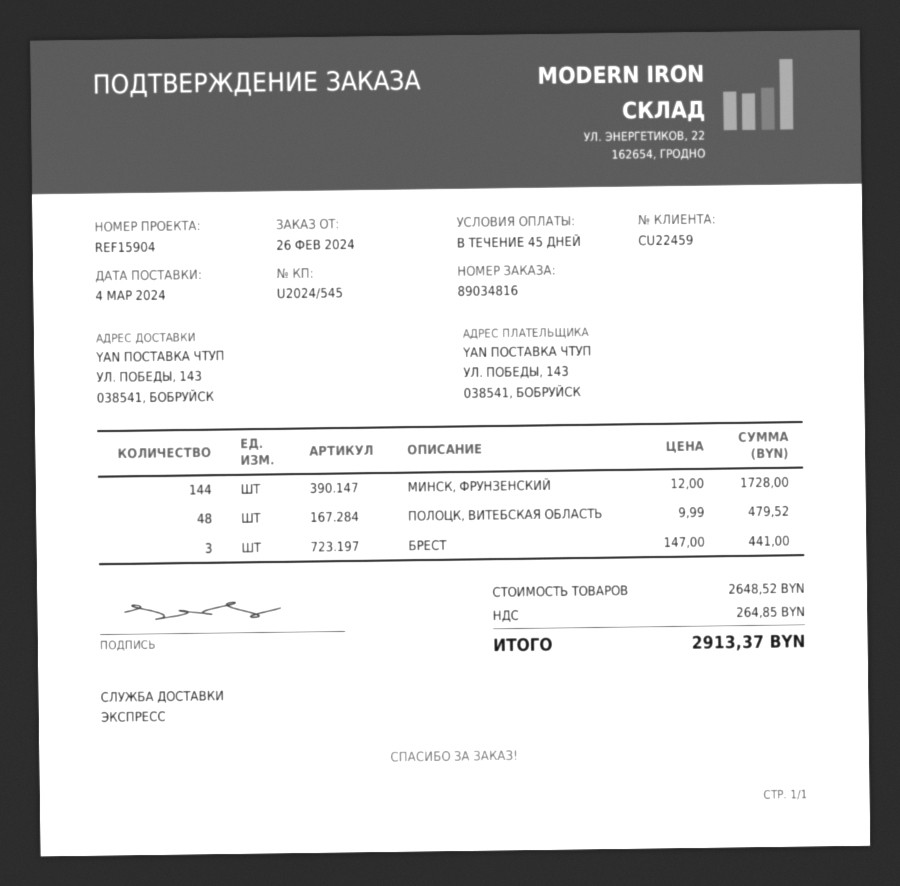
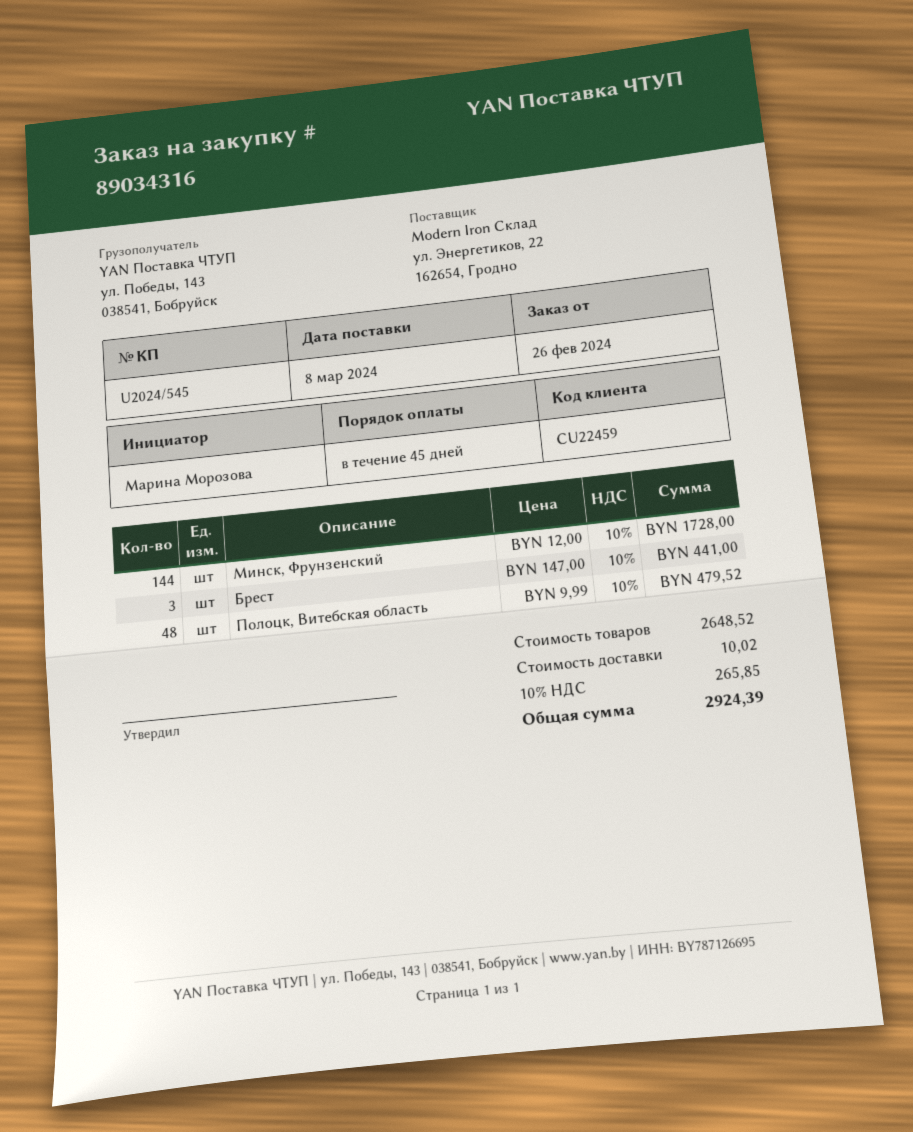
order number: 89034816 -> 89034316
delivery date: 2024-03-04 -> 2024-03-08
shipping: none -> 10.02
tax: 264.85 -> 265.85
total: 2913.37 -> 2924.39

